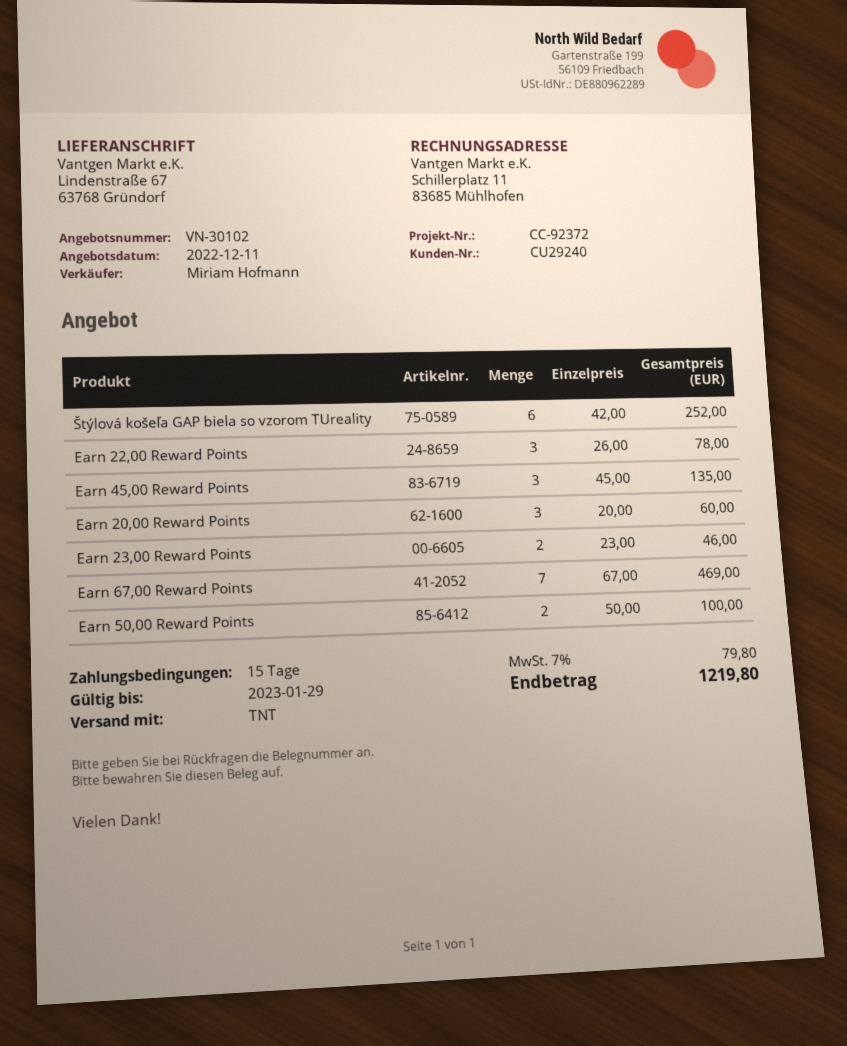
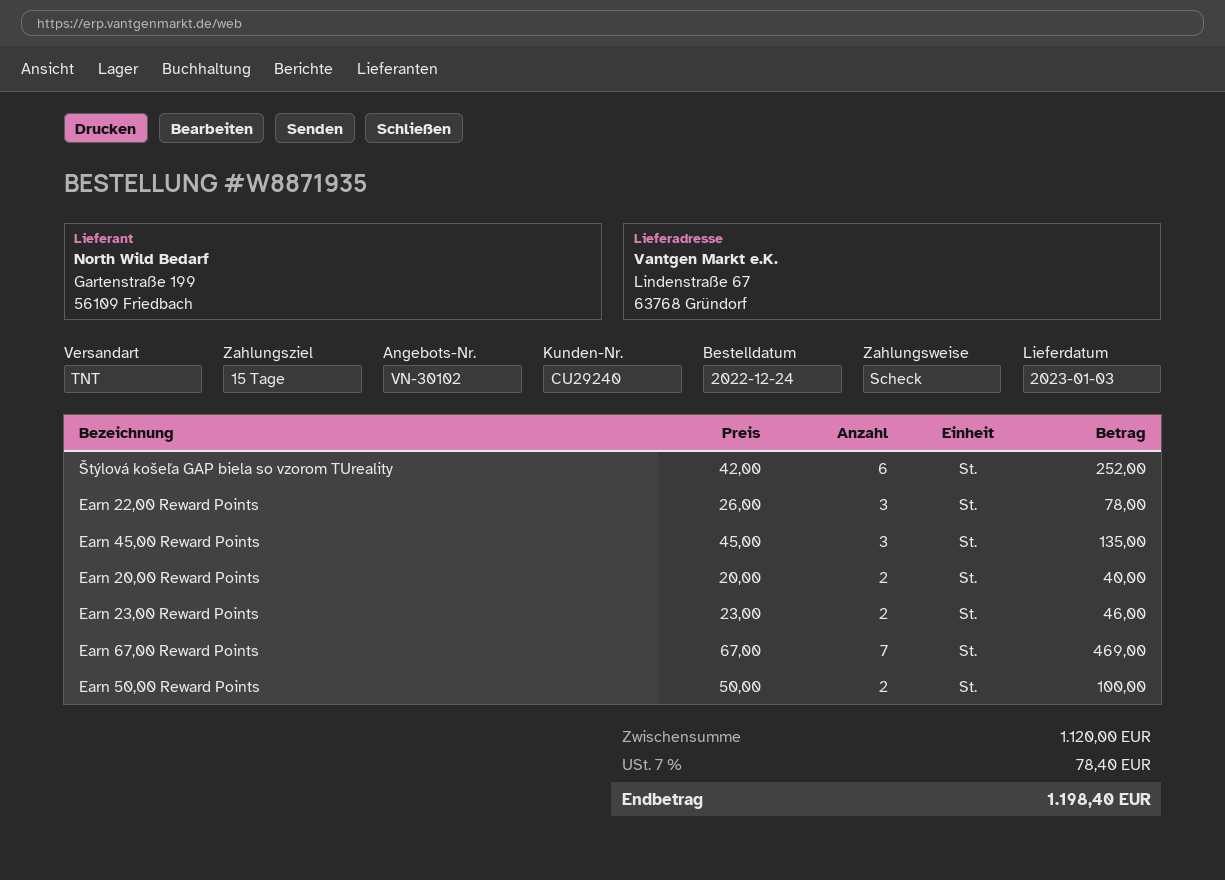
Earn 20,00 Reward Points: 3 x 20.00 = 60.00 -> 2 x 20.00 = 40.00
tax: 7% = 79.80 -> 7% = 78.40
total: 1219.80 -> 1198.40

